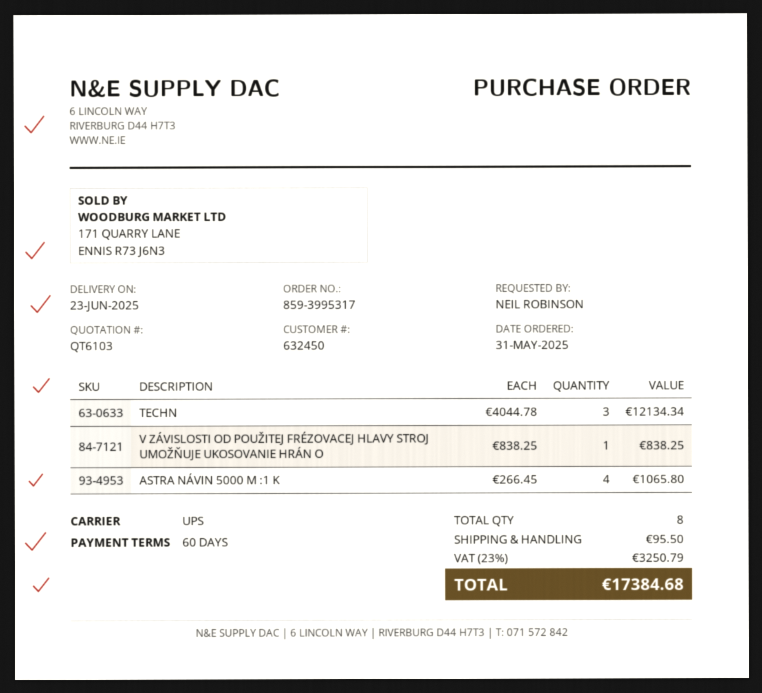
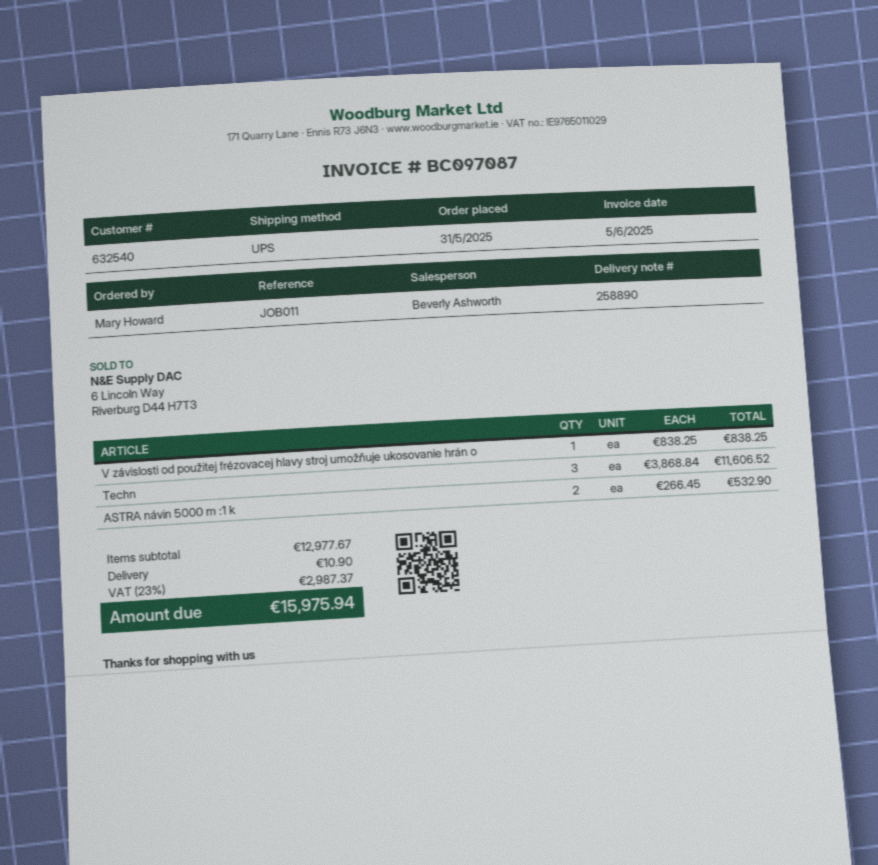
customer number: 632450 -> 632540
ordered by: NEIL ROBINSON -> Mary Howard
TECHN: 3 x 4044.78 = 12134.34 -> 3 x 3868.84 = 11606.52
ASTRA NÁVIN 5000 M :1 K: 4 x 266.45 = 1065.80 -> 2 x 266.45 = 532.90
shipping: 95.50 -> 10.90
tax: 23% = 3250.79 -> 23% = 2987.37
total: 17384.68 -> 15975.94

